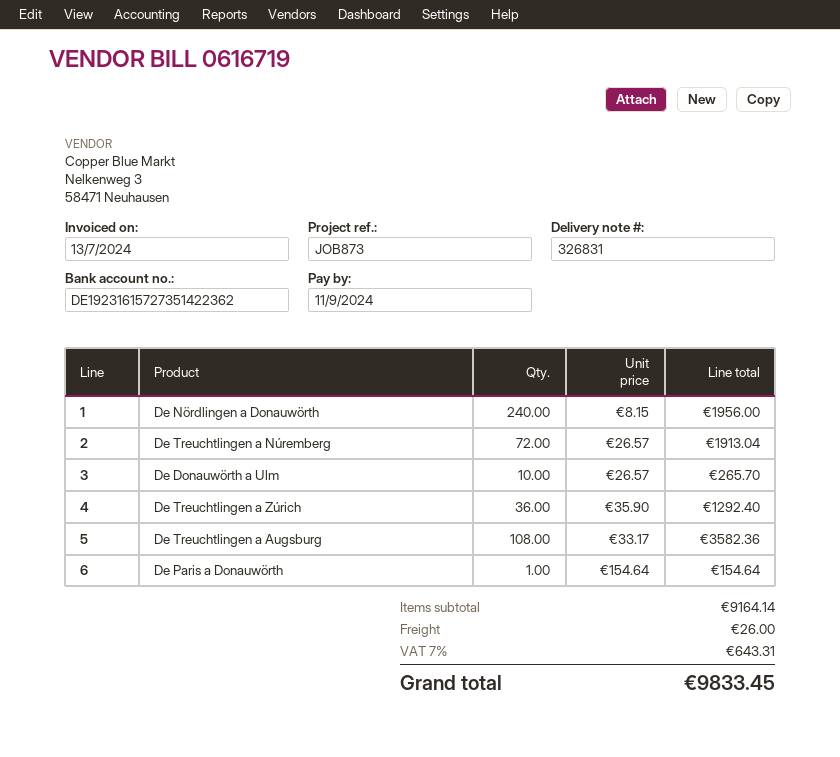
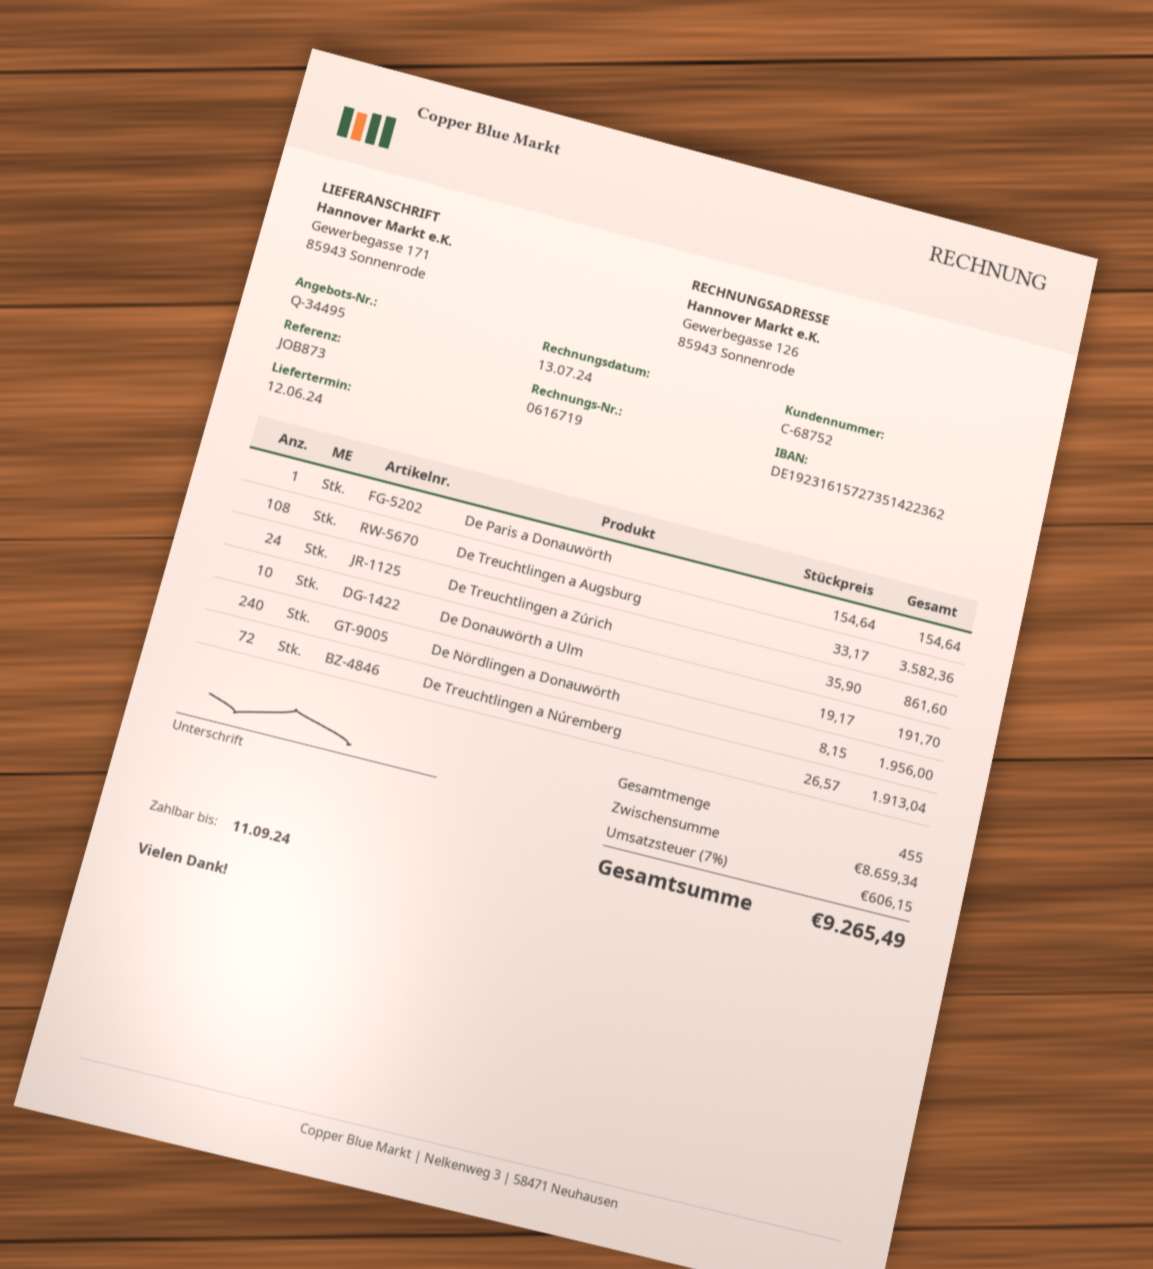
De Donauwörth a Ulm: 10 x 26.57 = 265.70 -> 10 x 19.17 = 191.70
De Treuchtlingen a Zúrich: 36 x 35.90 = 1292.40 -> 24 x 35.90 = 861.60
subtotal: 9164.14 -> 8659.34
shipping: 26.00 -> none
tax: 7% = 643.31 -> 7% = 606.15
total: 9833.45 -> 9265.49

